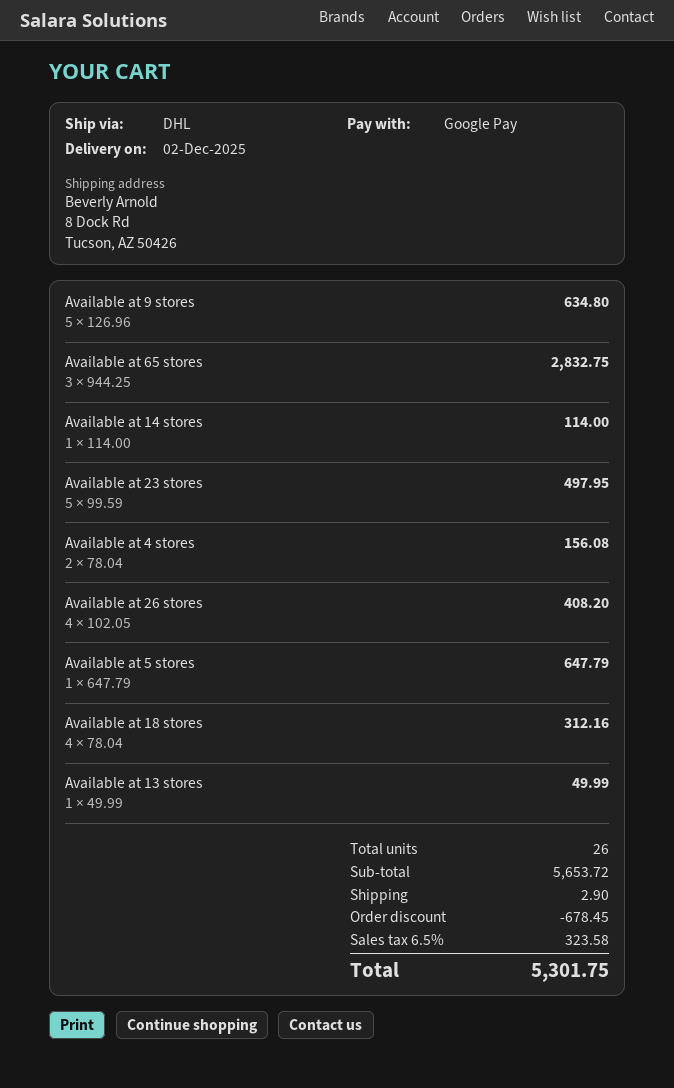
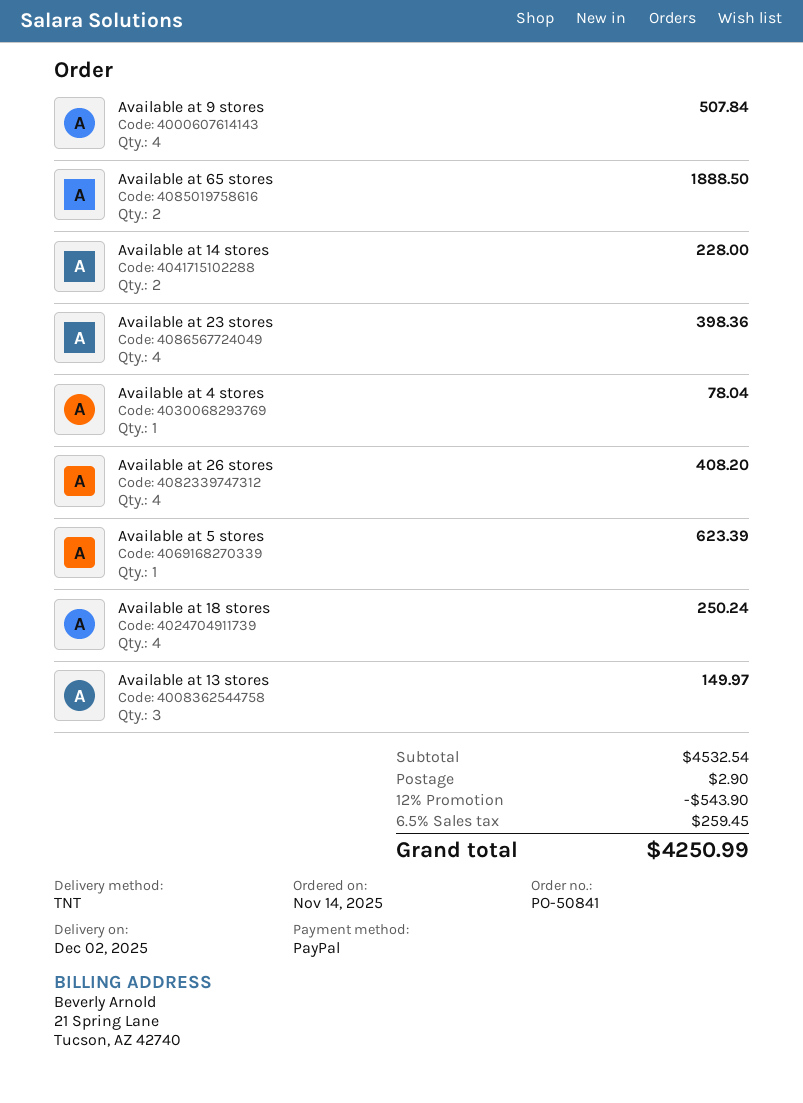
payment method: Google Pay -> PayPal
shipping method: DHL -> TNT
Available at 9 stores: 5 for 634.80 -> 4 for 507.84
Available at 65 stores: 3 for 2832.75 -> 2 for 1888.50
Available at 14 stores: 1 for 114.00 -> 2 for 228.00
Available at 23 stores: 5 for 497.95 -> 4 for 398.36
Available at 4 stores: 2 for 156.08 -> 1 for 78.04
Available at 5 stores: 1 for 647.79 -> 1 for 623.39
Available at 18 stores: 4 for 312.16 -> 4 for 250.24
Available at 13 stores: 1 for 49.99 -> 3 for 149.97
subtotal: 5653.72 -> 4532.54
discount: 678.45 -> 543.90
tax: 6.5% = 323.58 -> 6.5% = 259.45
total: 5301.75 -> 4250.99

